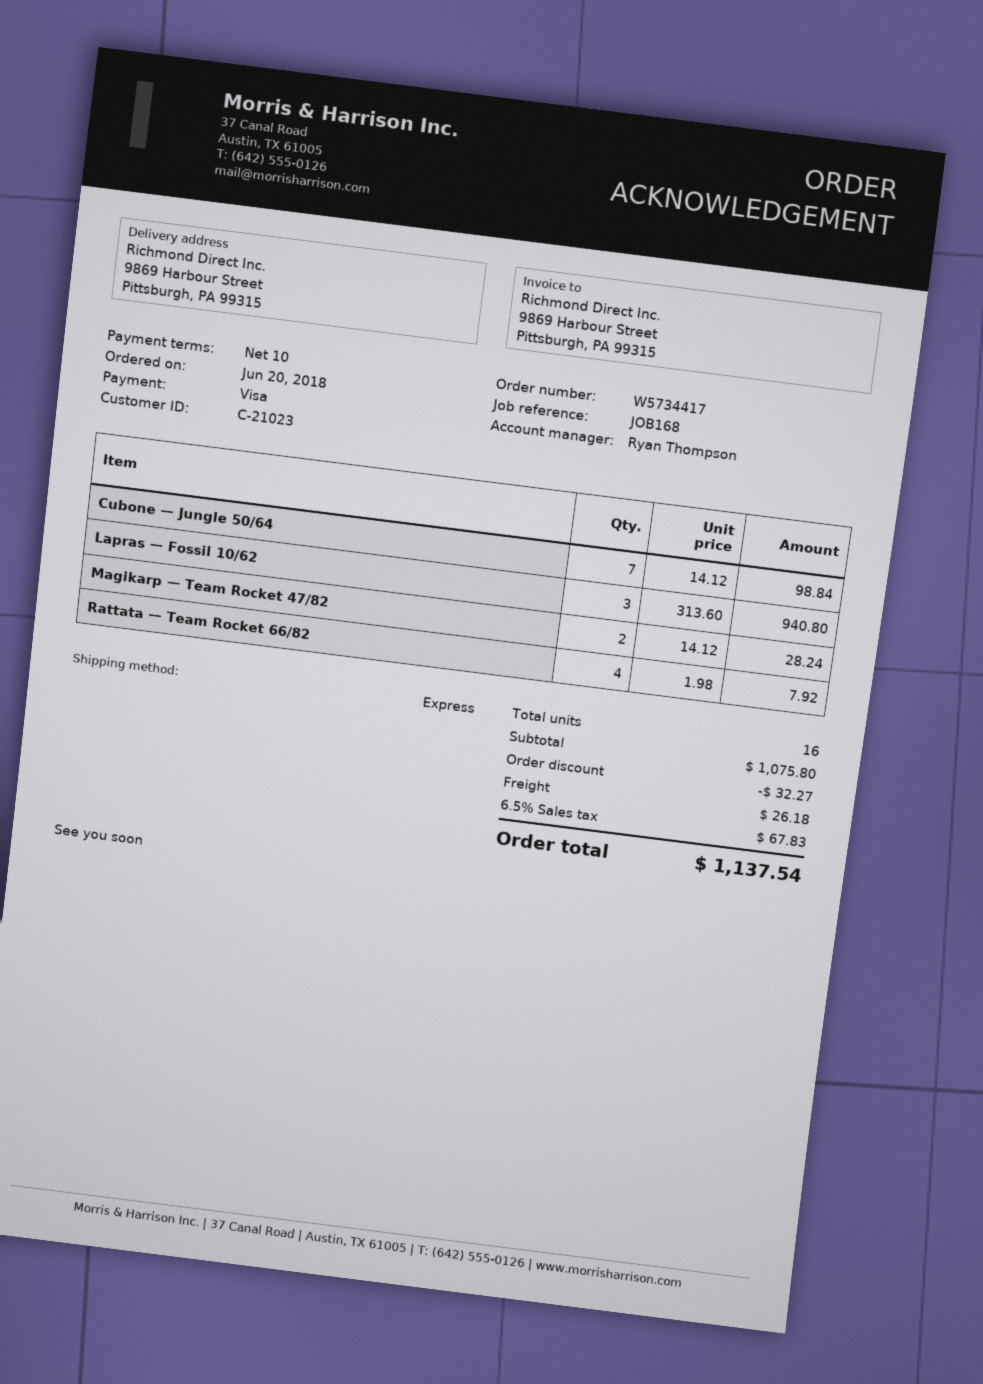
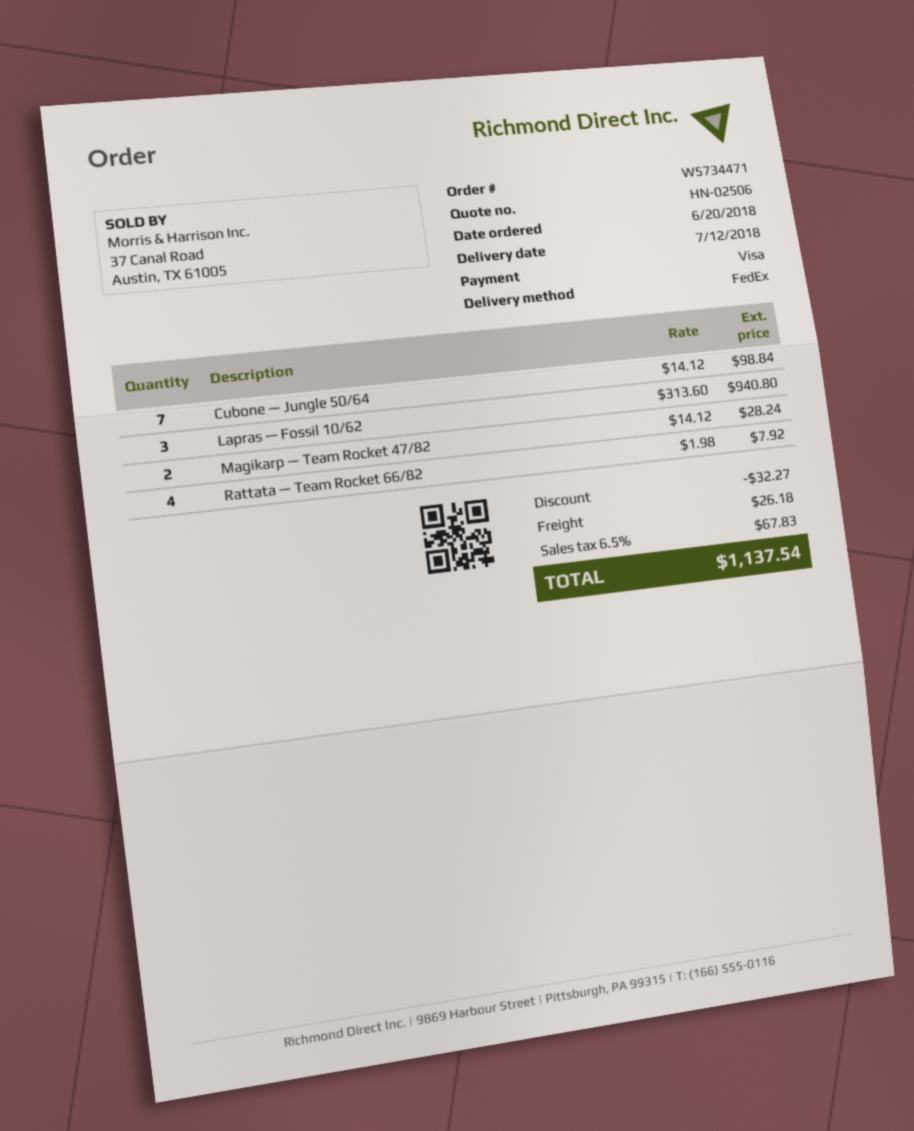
order number: W5734417 -> W5734471
shipping method: express -> FedEx

